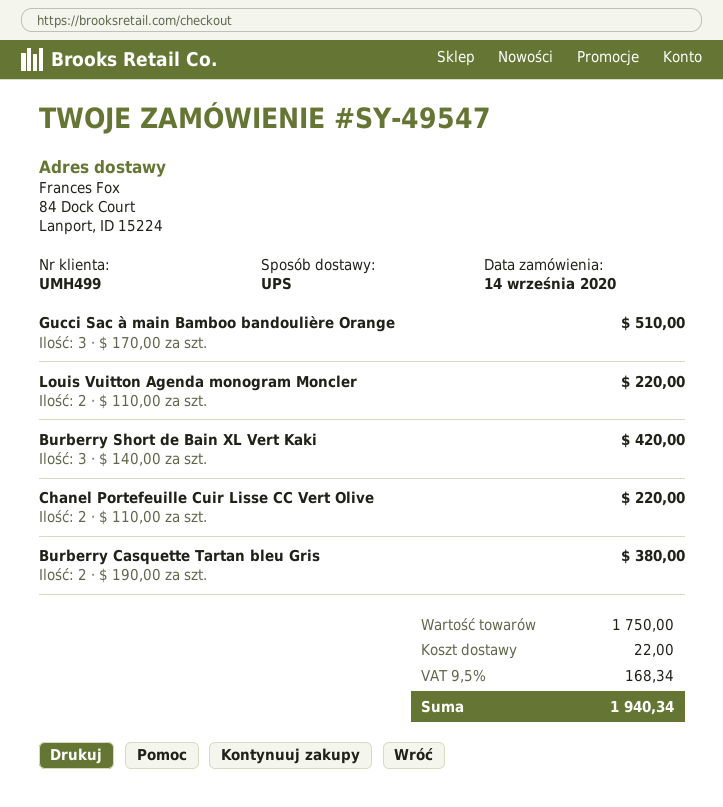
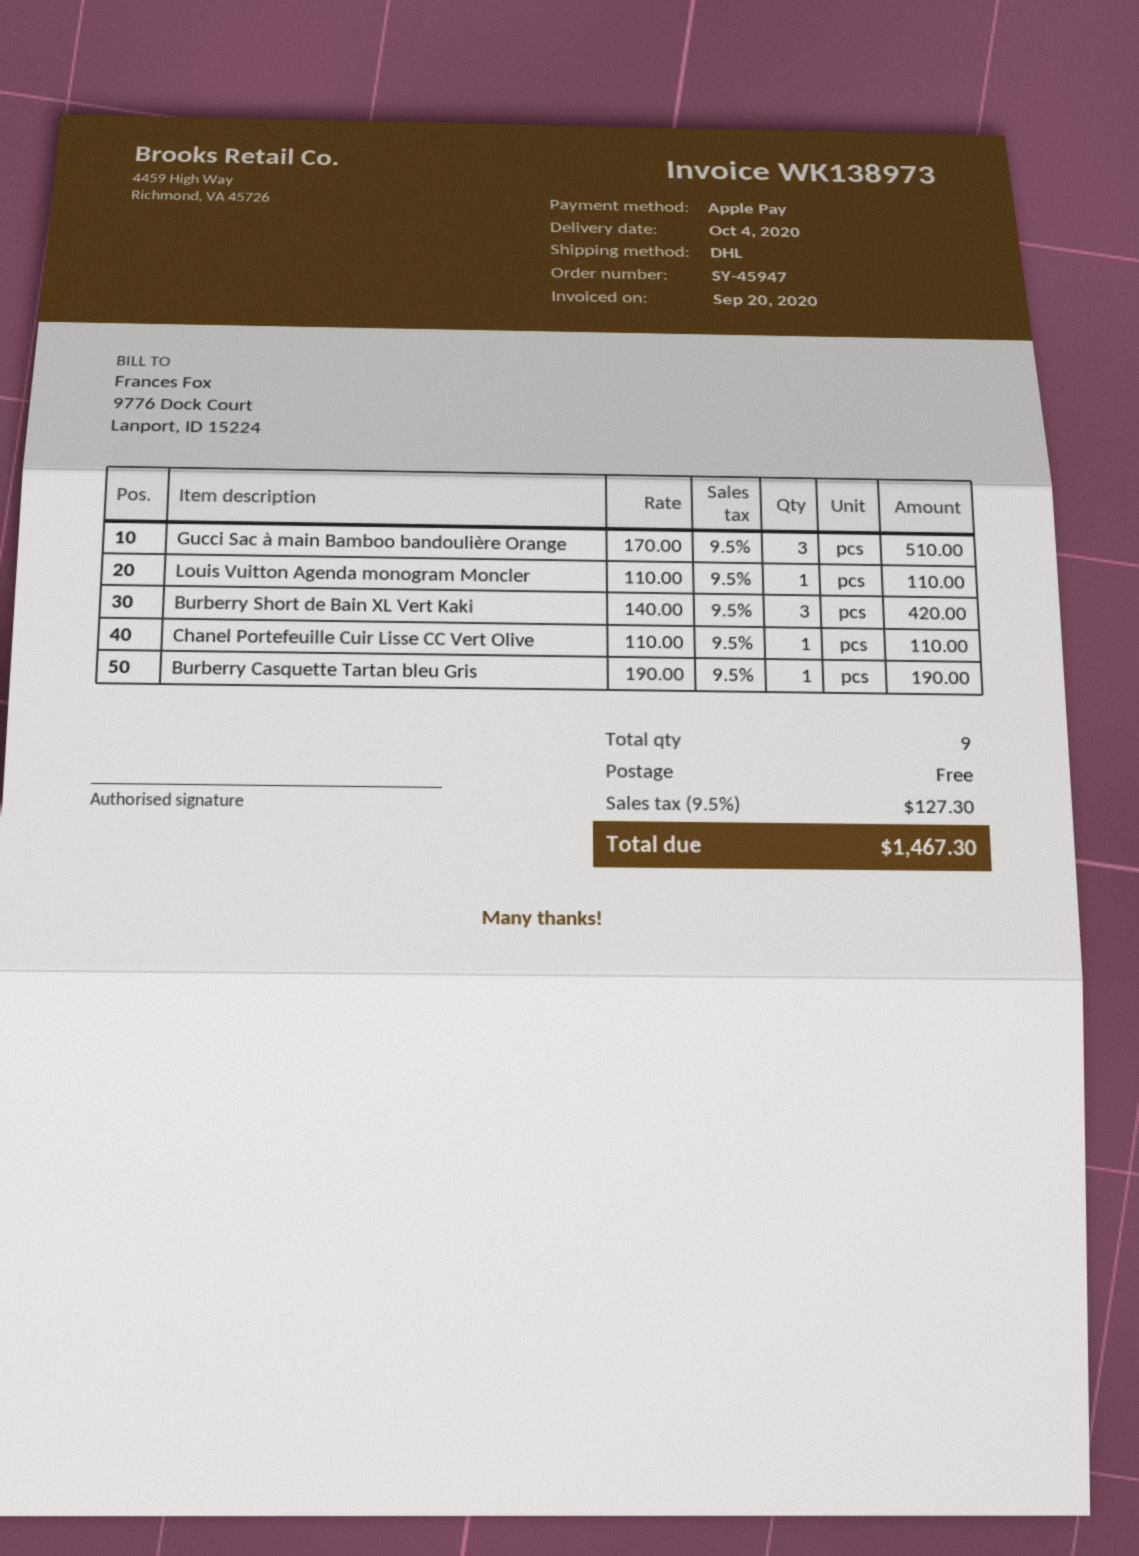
order number: SY-49547 -> SY-45947
shipping method: UPS -> DHL
Louis Vuitton Agenda monogram Moncler: 2 x 110.00 = 220.00 -> 1 x 110.00 = 110.00
Chanel Portefeuille Cuir Lisse CC Vert Olive: 2 x 110.00 = 220.00 -> 1 x 110.00 = 110.00
Burberry Casquette Tartan bleu Gris: 2 x 190.00 = 380.00 -> 1 x 190.00 = 190.00
shipping: 22.00 -> 0.00
tax: 9.5% = 168.34 -> 9.5% = 127.30
total: 1940.34 -> 1467.30

